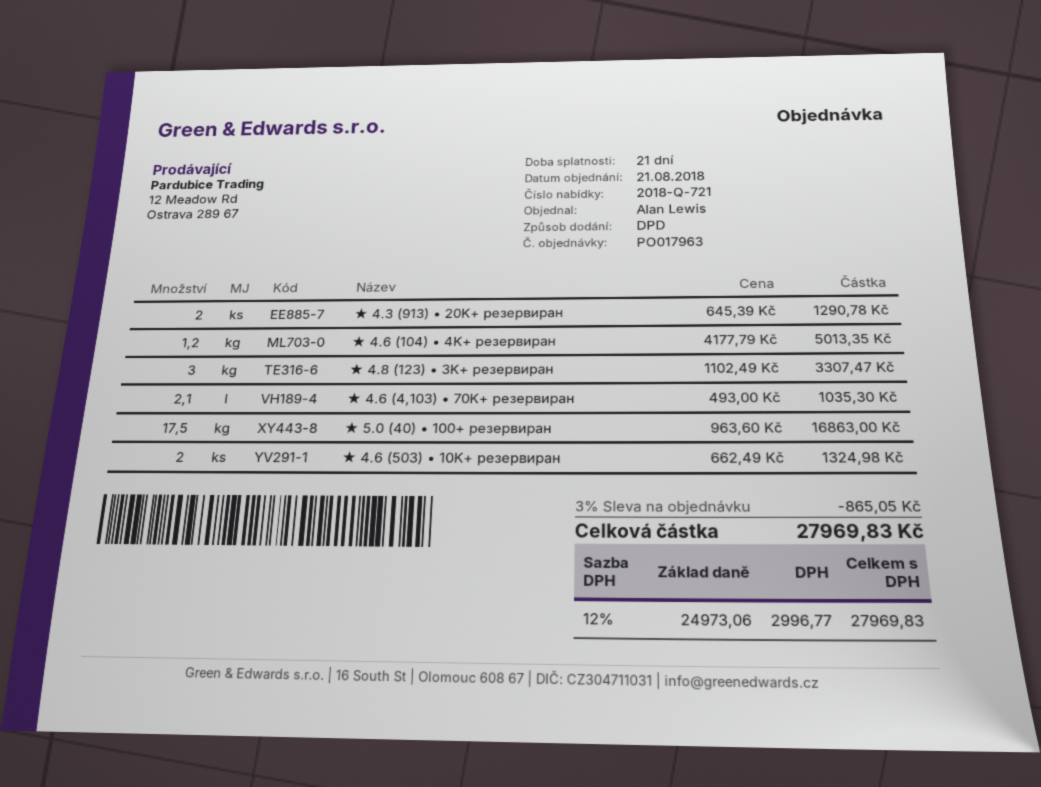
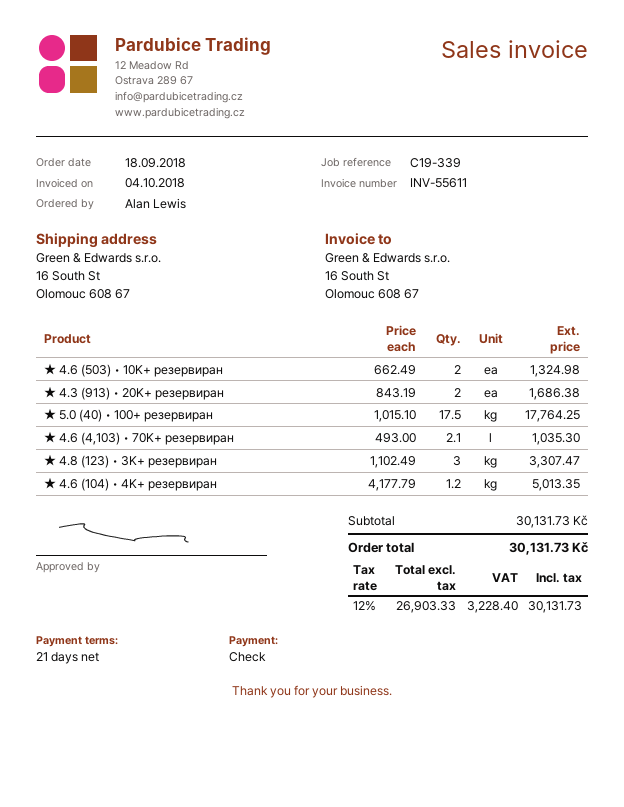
order date: 2018-08-21 -> 2018-09-18
★ 4.3 (913) • 20K+ резервиран: 2 x 645.39 = 1290.78 -> 2 x 843.19 = 1686.38
★ 5.0 (40) • 100+ резервиран: 17.5 x 963.60 = 16863.00 -> 17.5 x 1015.10 = 17764.25
discount: 3% = 865.05 -> none
net: 24973.06 -> 26903.33
tax: 12% = 2996.77 -> 12% = 3228.40
total: 27969.83 -> 30131.73

